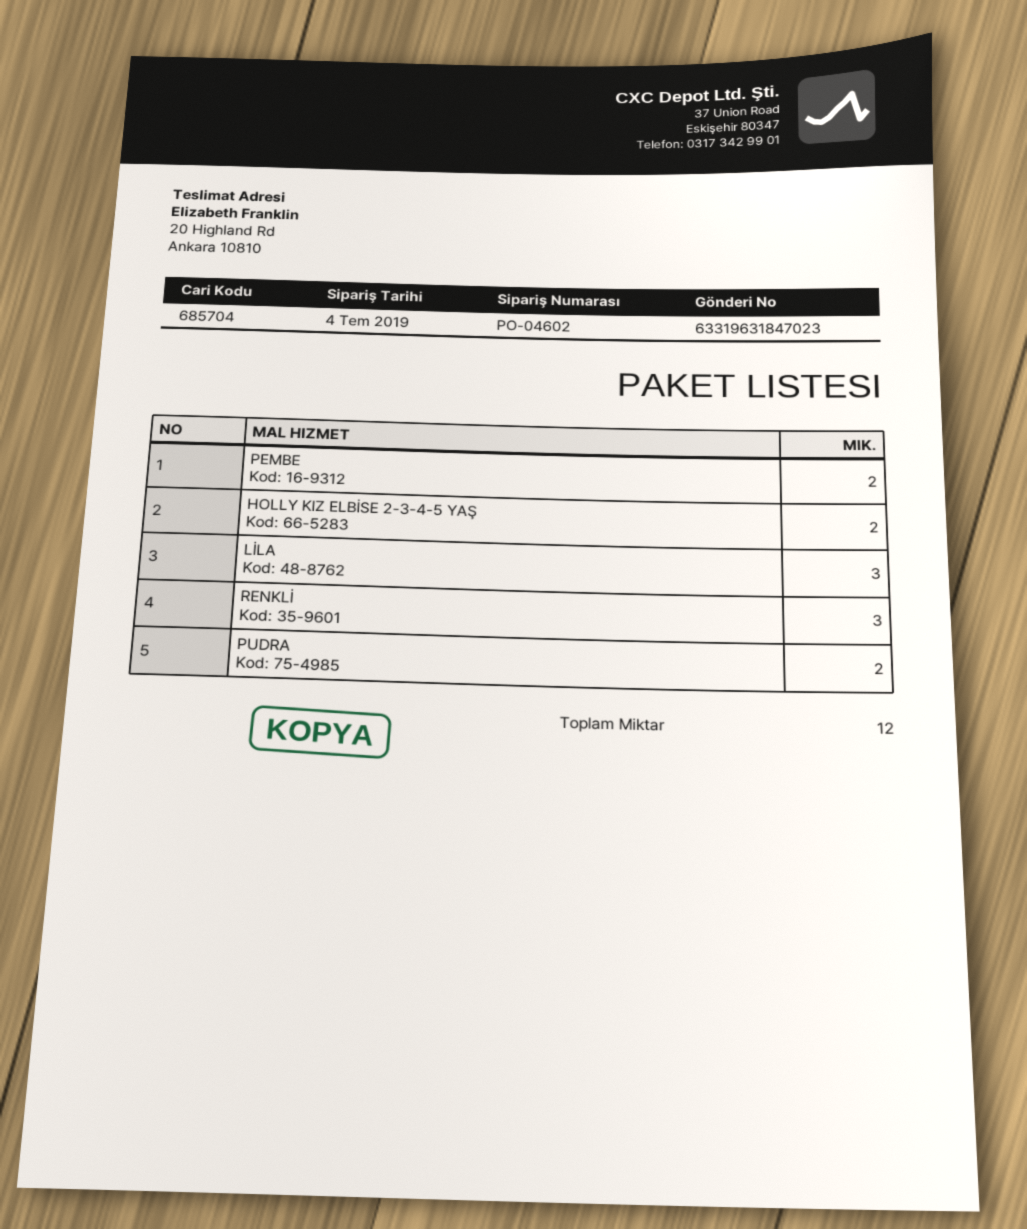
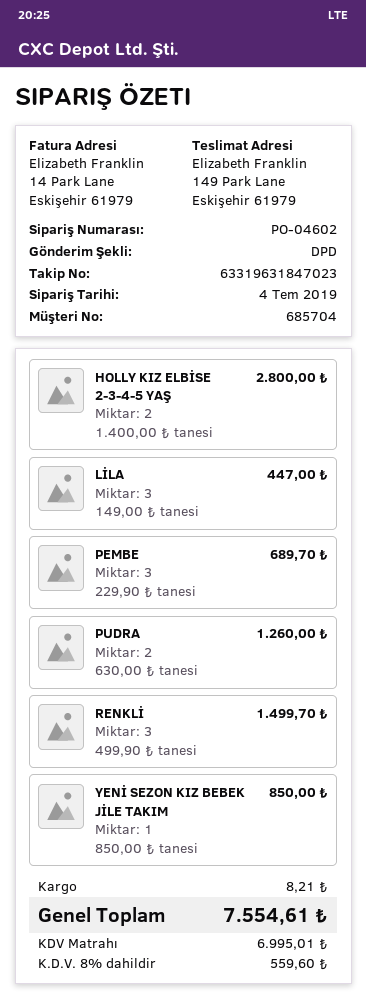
ship to: 20 Highland Rd, Ankara 10810 -> 149 Park Lane, Eskişehir 61979
PEMBE: 2 -> 3
YENİ SEZON KIZ BEBEK JİLE TAKIM: none -> 1

